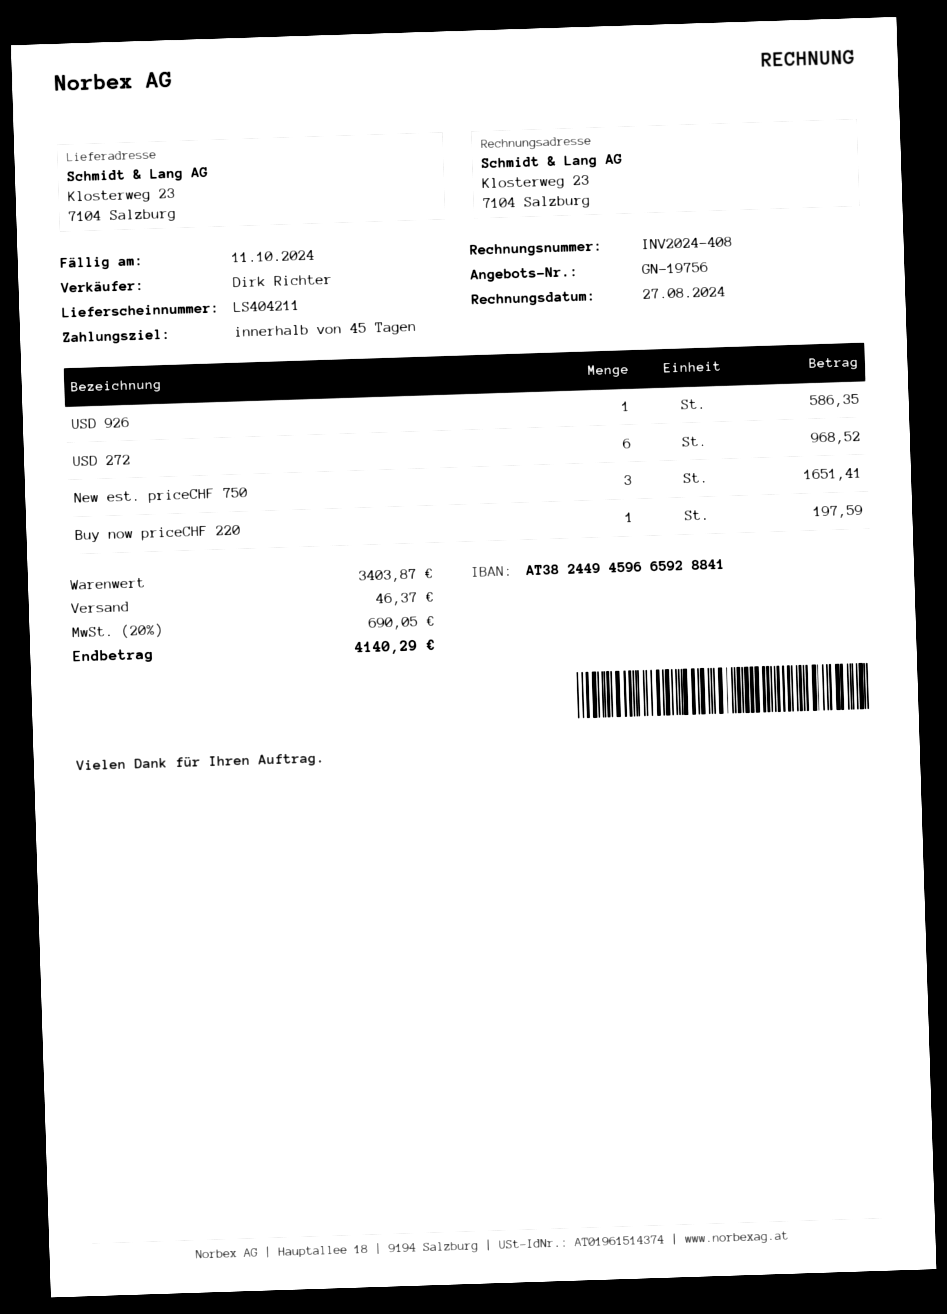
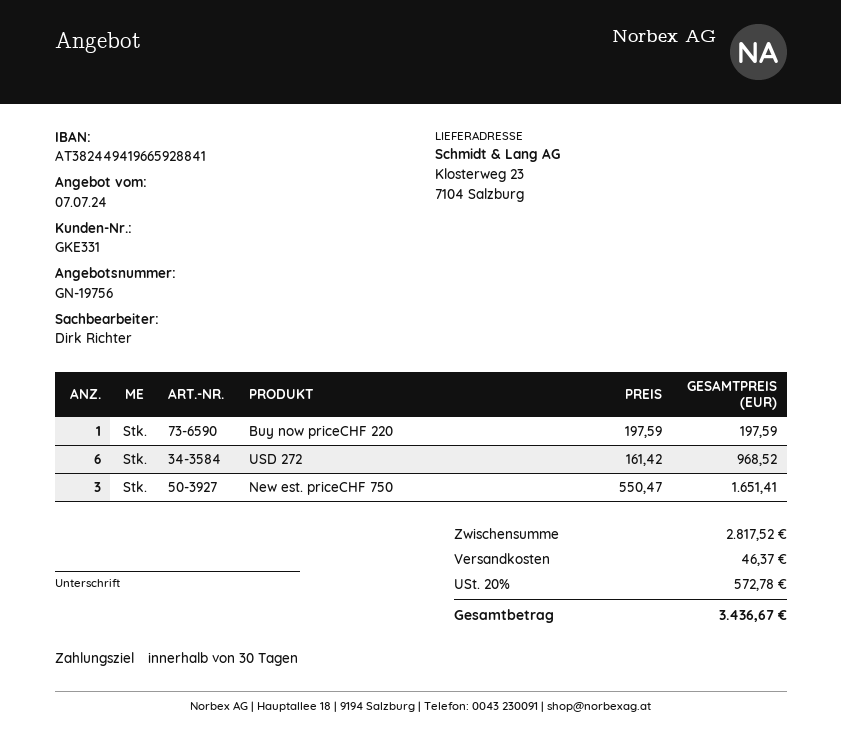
payment terms: 45 days -> 30 days
bank account: AT382449459665928841 -> AT382449419665928841
USD 926: 1 for 586.35 -> none
subtotal: 3403.87 -> 2817.52
tax: 20% = 690.05 -> 20% = 572.78
total: 4140.29 -> 3436.67

